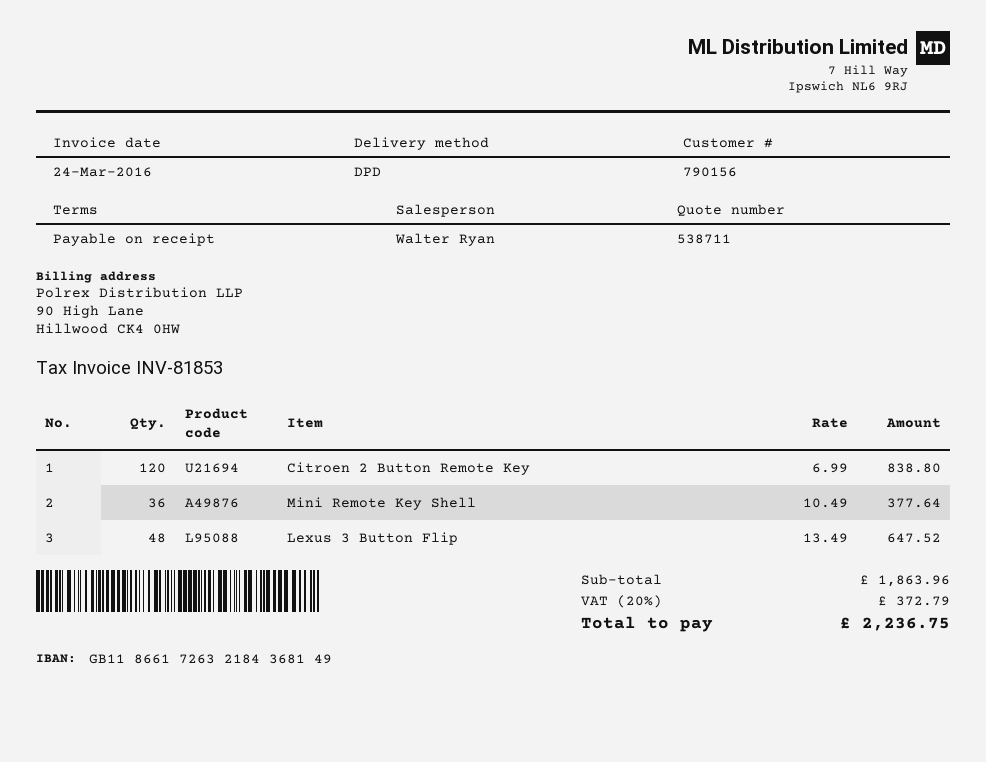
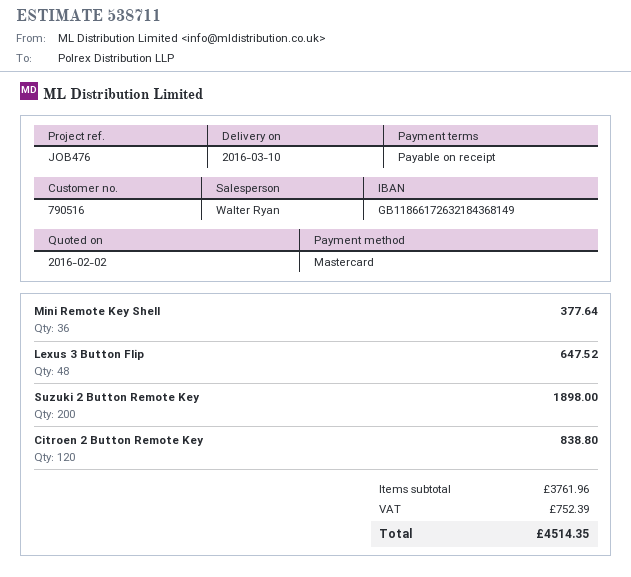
customer number: 790156 -> 790516
Suzuki 2 Button Remote Key: none -> 200 for 1898.00
subtotal: 1863.96 -> 3761.96
tax: 372.79 -> 752.39
total: 2236.75 -> 4514.35

